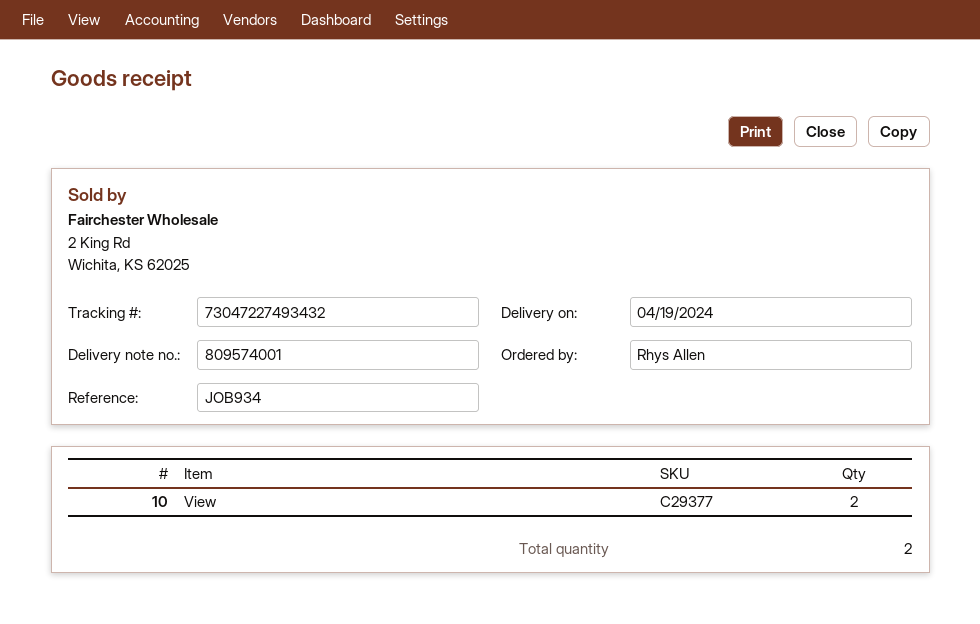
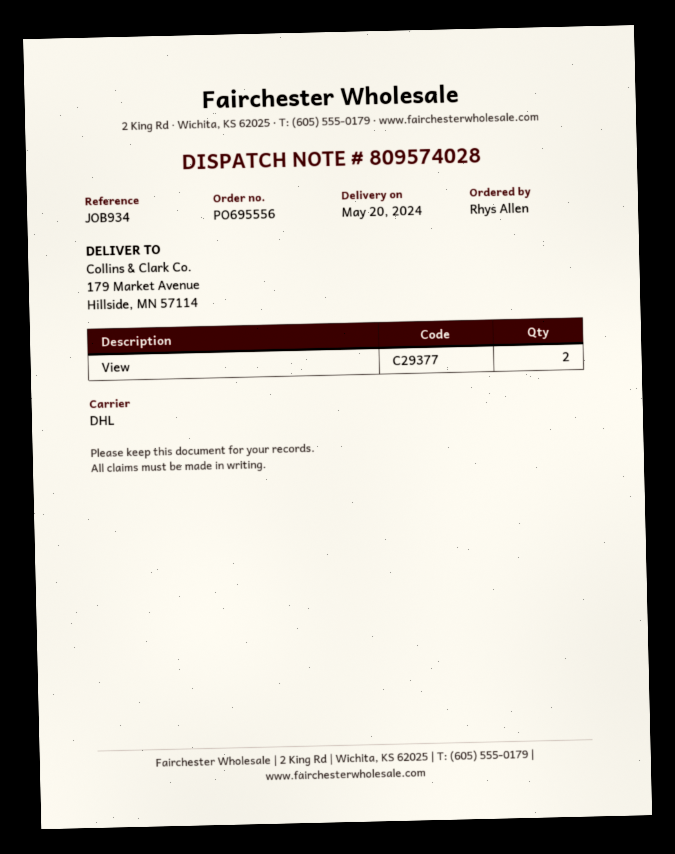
delivery note number: 809574001 -> 809574028
delivery date: 2024-04-19 -> 2024-05-20

